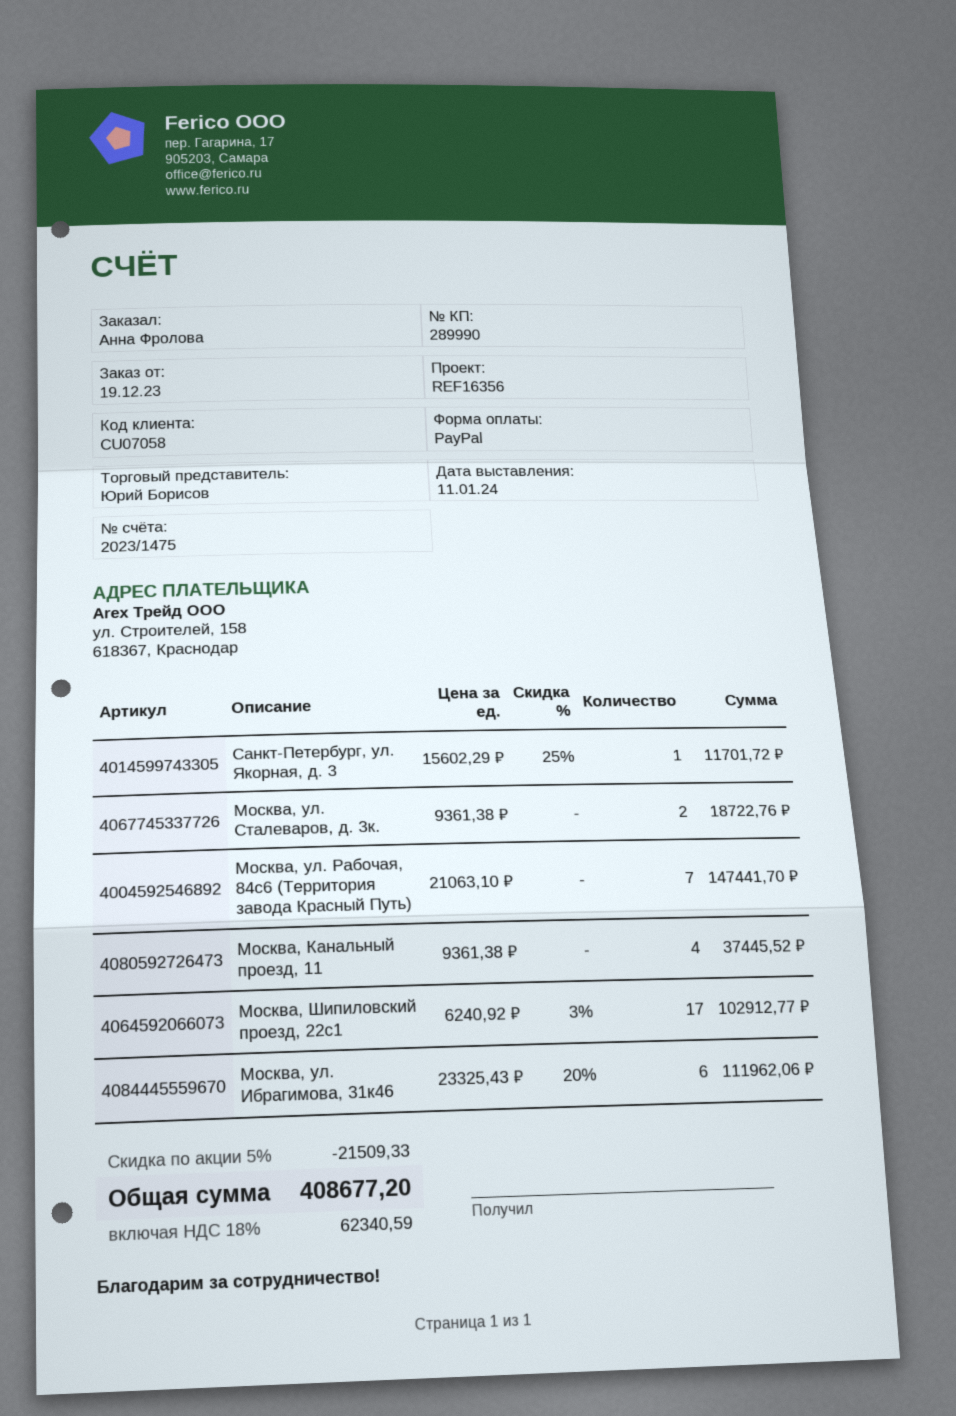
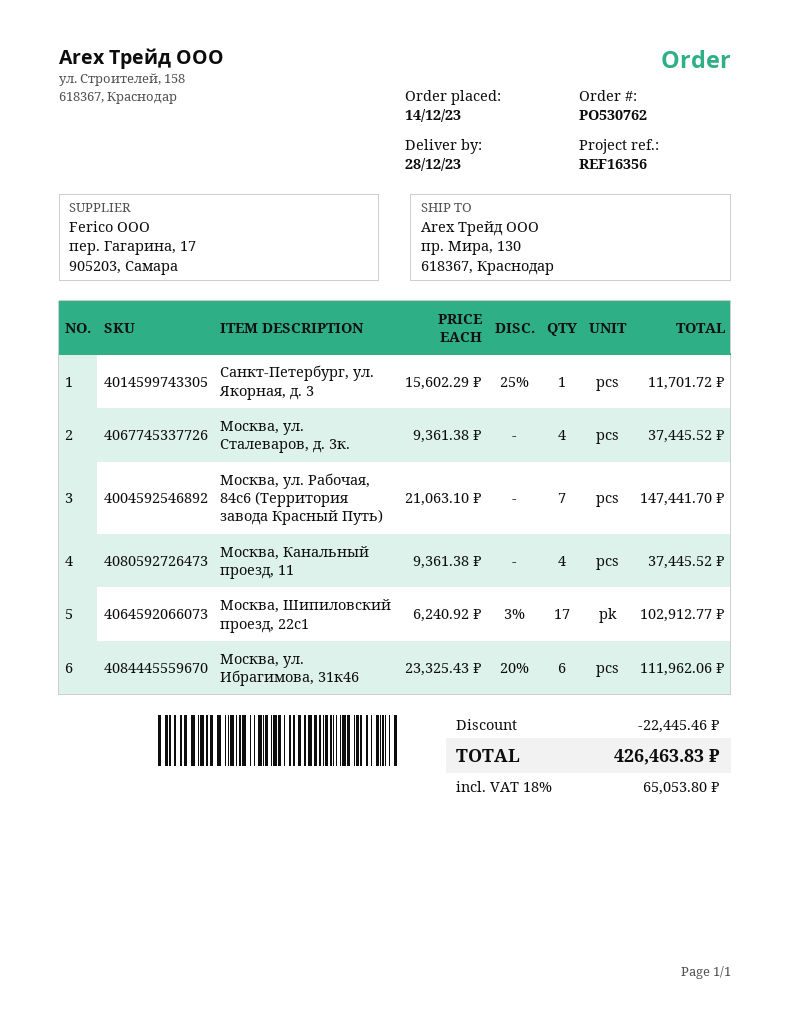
order date: 2023-12-19 -> 2023-12-14
Москва, ул. Сталеваров, д. 3к.: 2 x 9361.38 = 18722.76 -> 4 x 9361.38 = 37445.52
discount: 21509.33 -> 22445.46
tax: 18% = 62340.59 -> 18% = 65053.80
total: 408677.20 -> 426463.83

